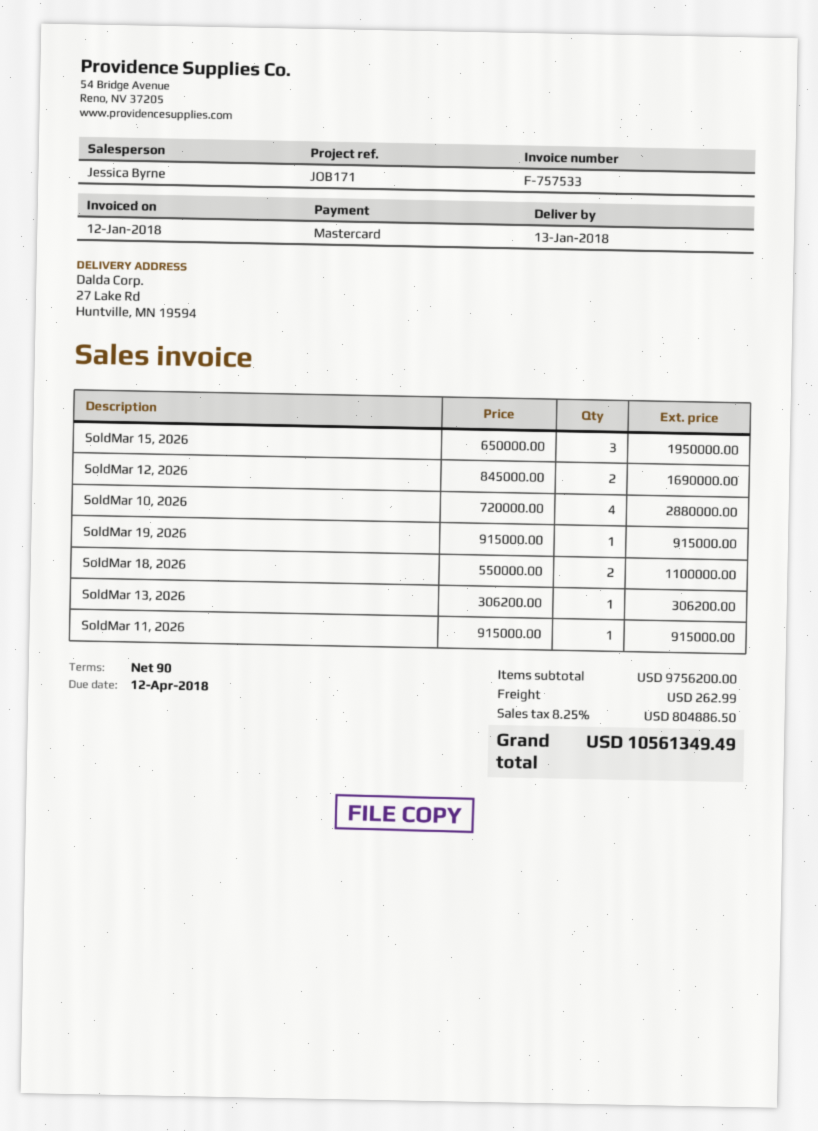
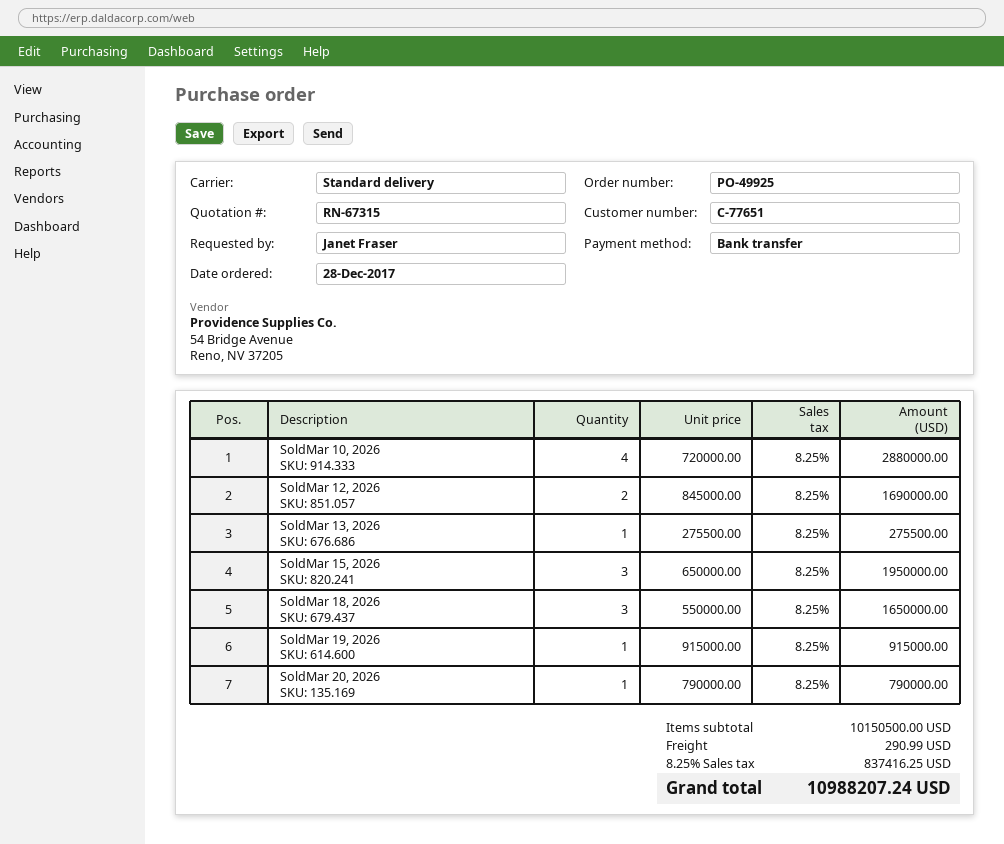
payment method: Mastercard -> bank transfer
SoldMar 18, 2026: 2 x 550000.00 = 1100000.00 -> 3 x 550000.00 = 1650000.00
SoldMar 13, 2026: 1 x 306200.00 = 306200.00 -> 1 x 275500.00 = 275500.00
SoldMar 11, 2026: 1 x 915000.00 = 915000.00 -> none
SoldMar 20, 2026: none -> 1 x 790000.00 = 790000.00
subtotal: 9756200.00 -> 10150500.00
shipping: 262.99 -> 290.99
tax: 8.25% = 804886.50 -> 8.25% = 837416.25
total: 10561349.49 -> 10988207.24

